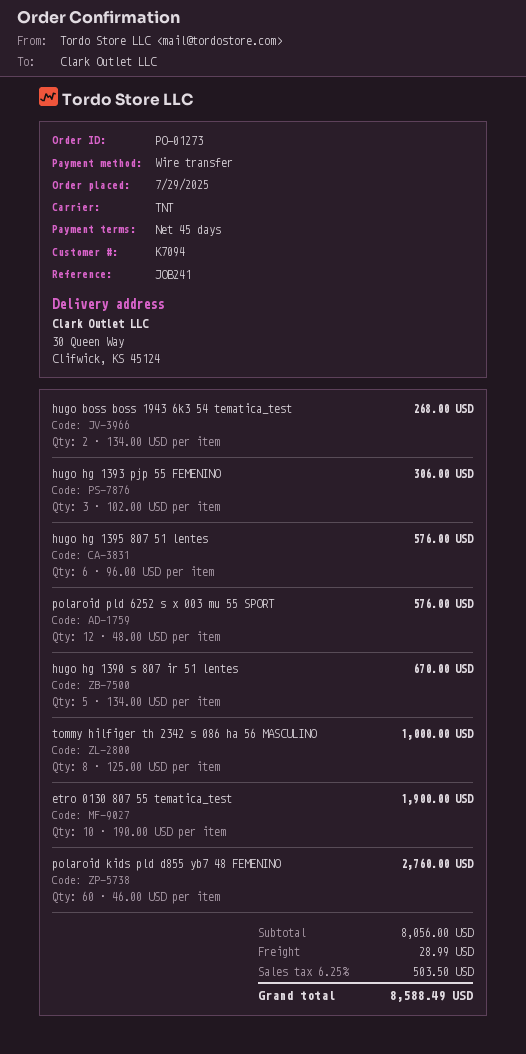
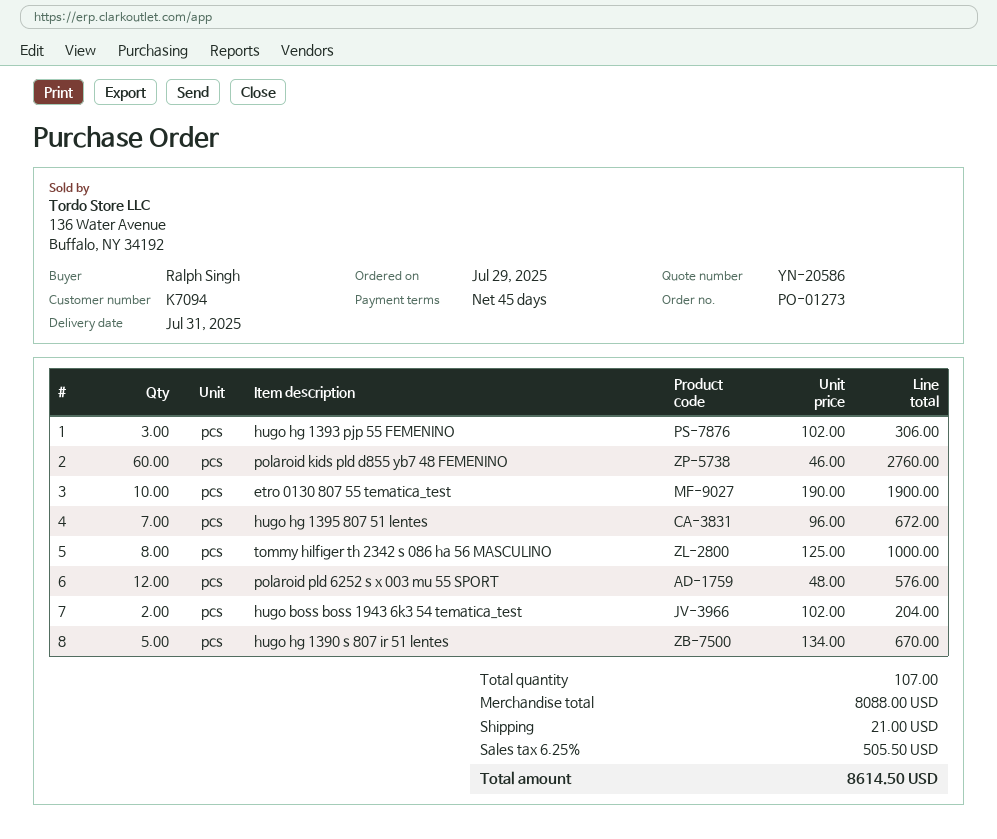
hugo boss boss 1943 6k3 54 tematica_test: 2 x 134.00 = 268.00 -> 2 x 102.00 = 204.00
hugo hg 1395 807 51 lentes: 6 x 96.00 = 576.00 -> 7 x 96.00 = 672.00
subtotal: 8056.00 -> 8088.00
shipping: 28.99 -> 21.00
tax: 6.25% = 503.50 -> 6.25% = 505.50
total: 8588.49 -> 8614.50

